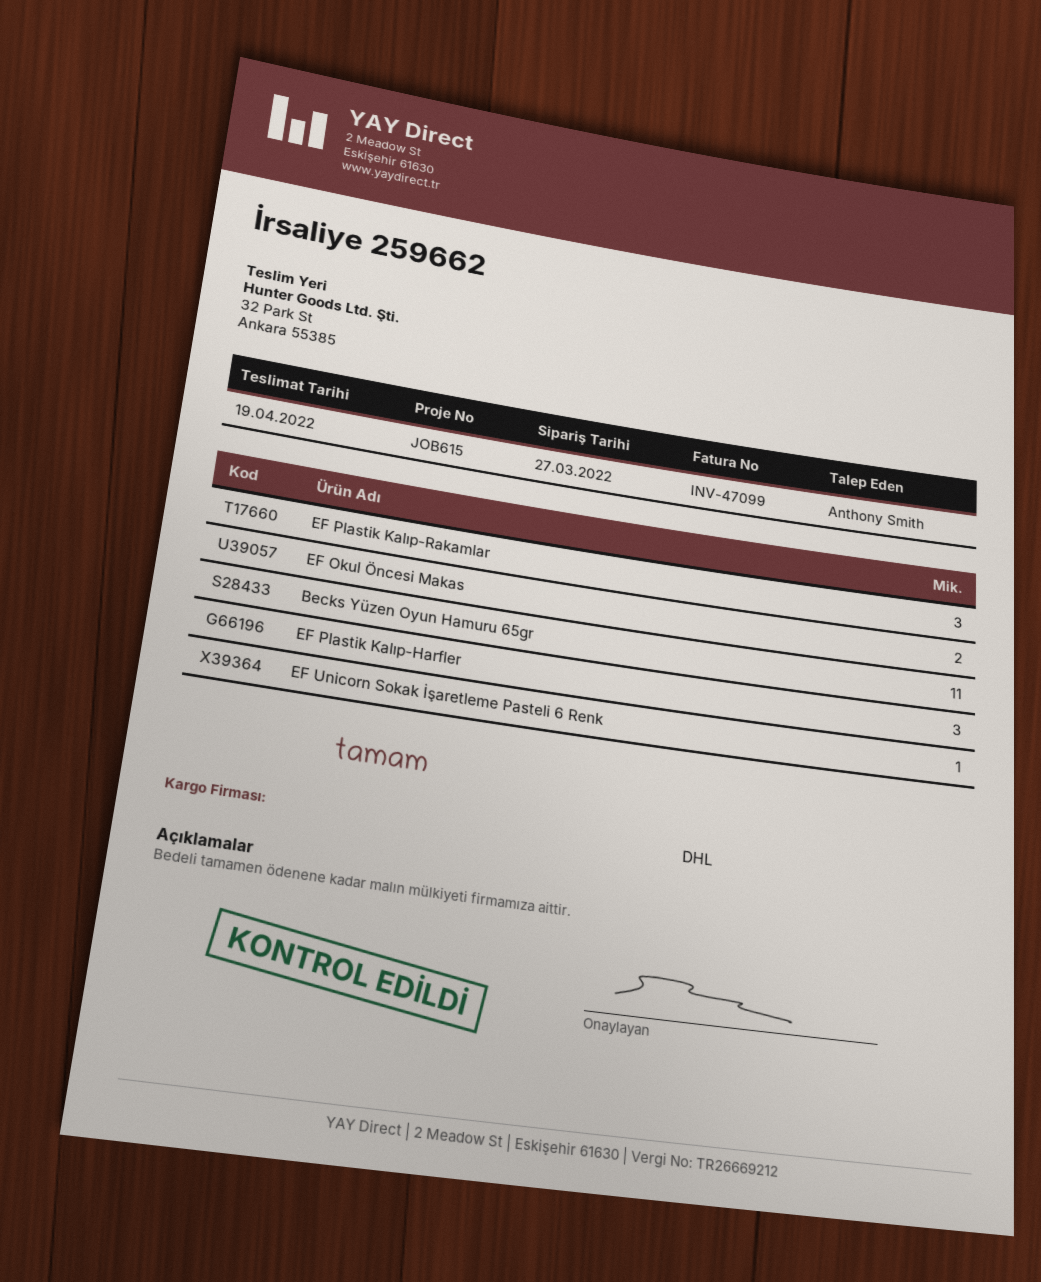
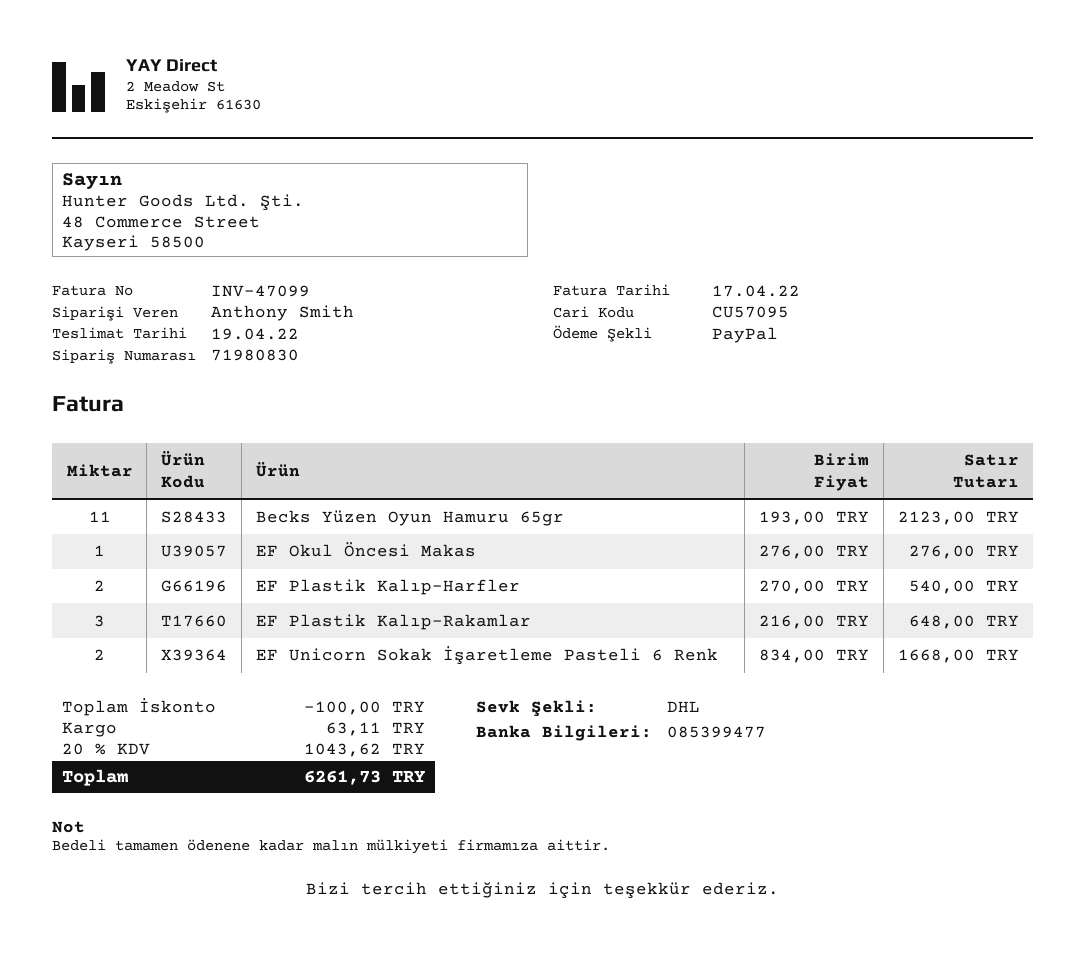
EF Okul Öncesi Makas: 2 -> 1
EF Plastik Kalıp-Harfler: 3 -> 2
EF Unicorn Sokak İşaretleme Pasteli 6 Renk: 1 -> 2

